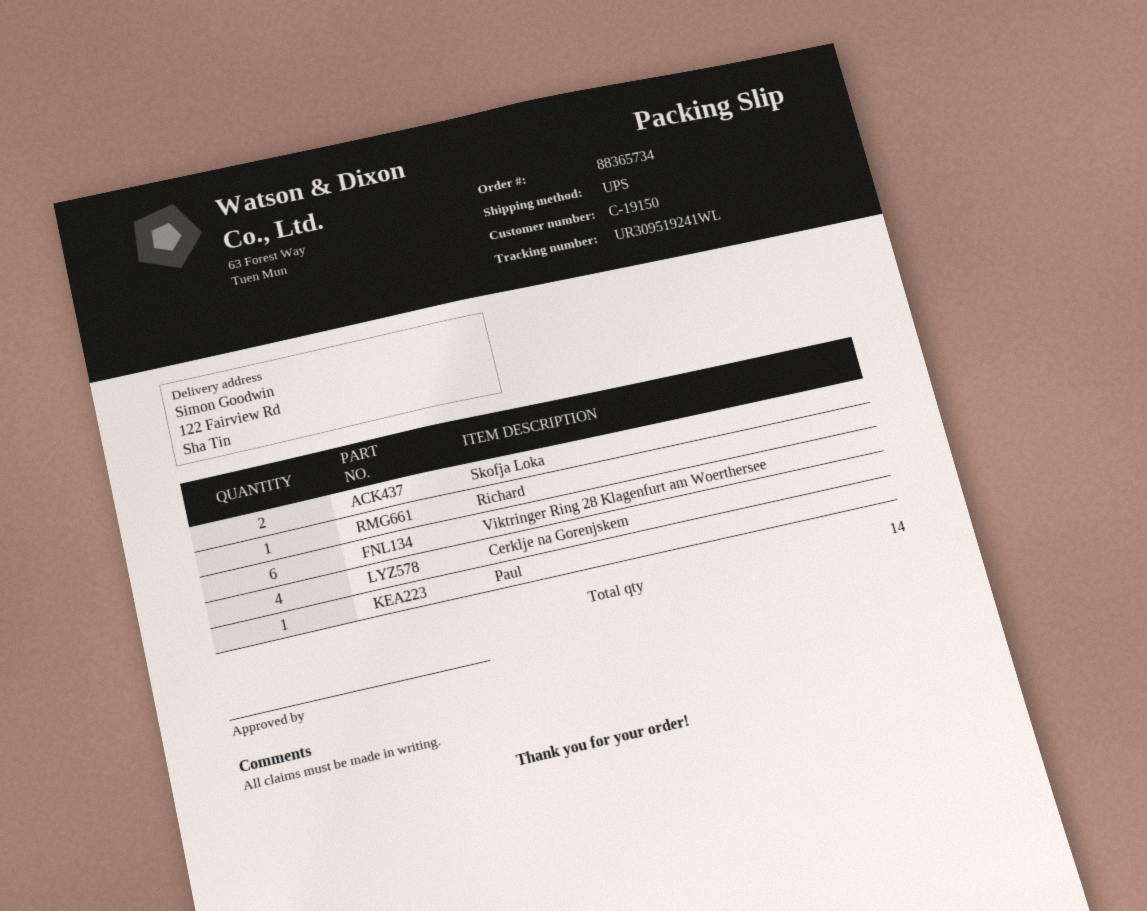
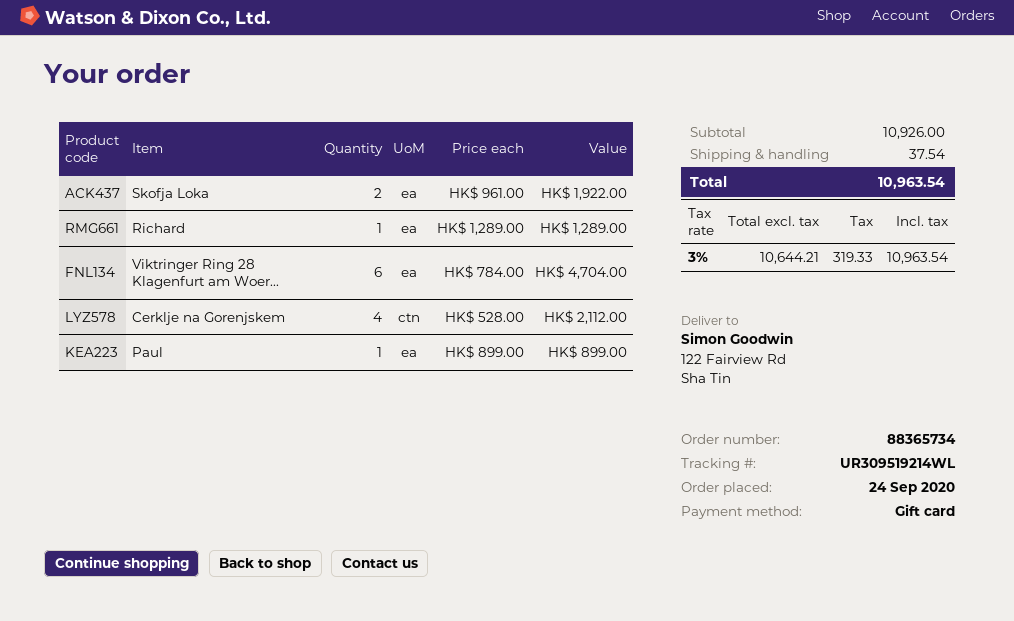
tracking number: UR309519241WL -> UR309519214WL

